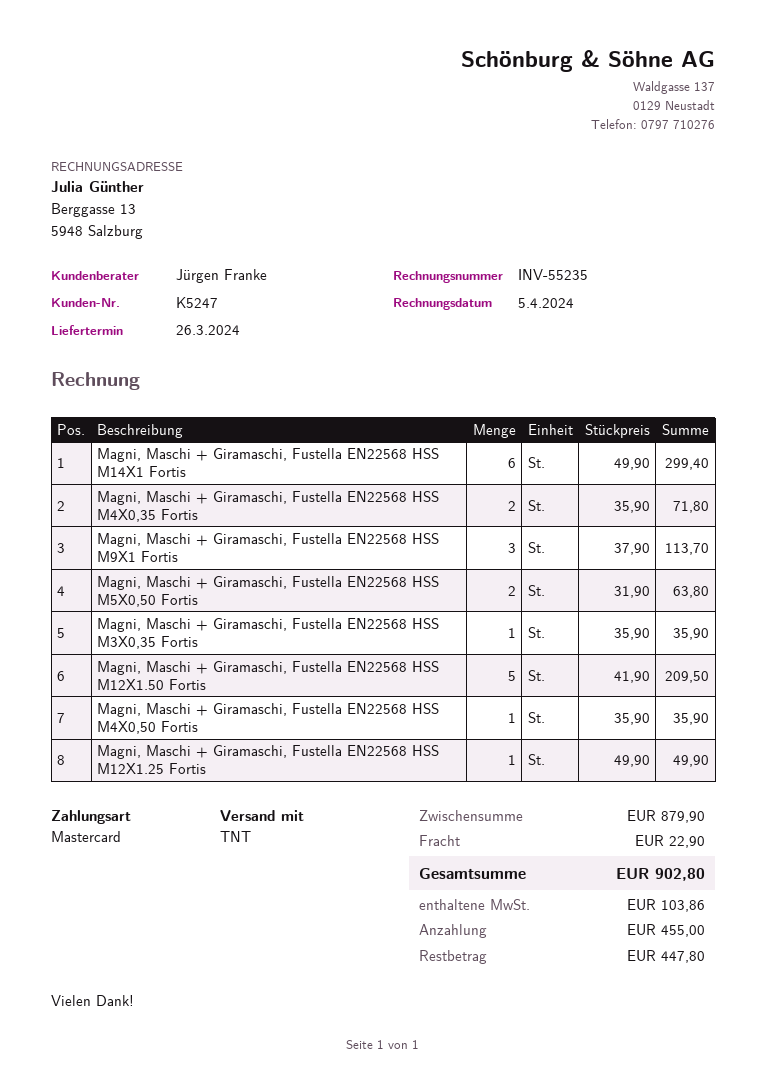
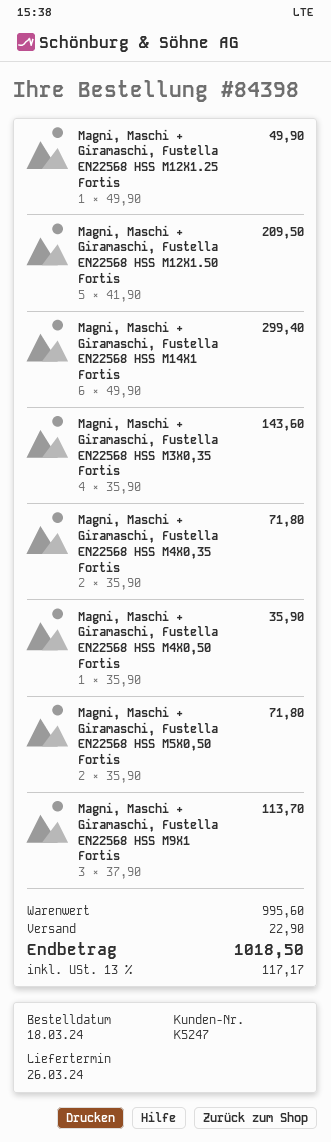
Magni, Maschi + Giramaschi, Fustella EN22568 HSS M5X0,50 Fortis: 2 x 31.90 = 63.80 -> 2 x 35.90 = 71.80
Magni, Maschi + Giramaschi, Fustella EN22568 HSS M3X0,35 Fortis: 1 x 35.90 = 35.90 -> 4 x 35.90 = 143.60
subtotal: 879.90 -> 995.60
tax: 103.86 -> 117.17
total: 902.80 -> 1018.50

